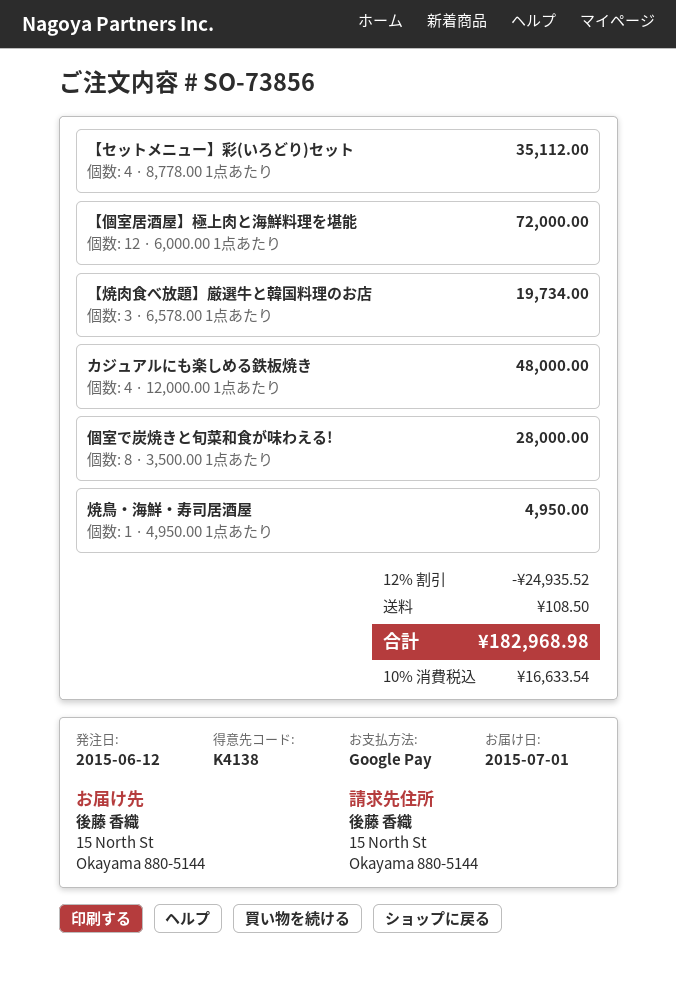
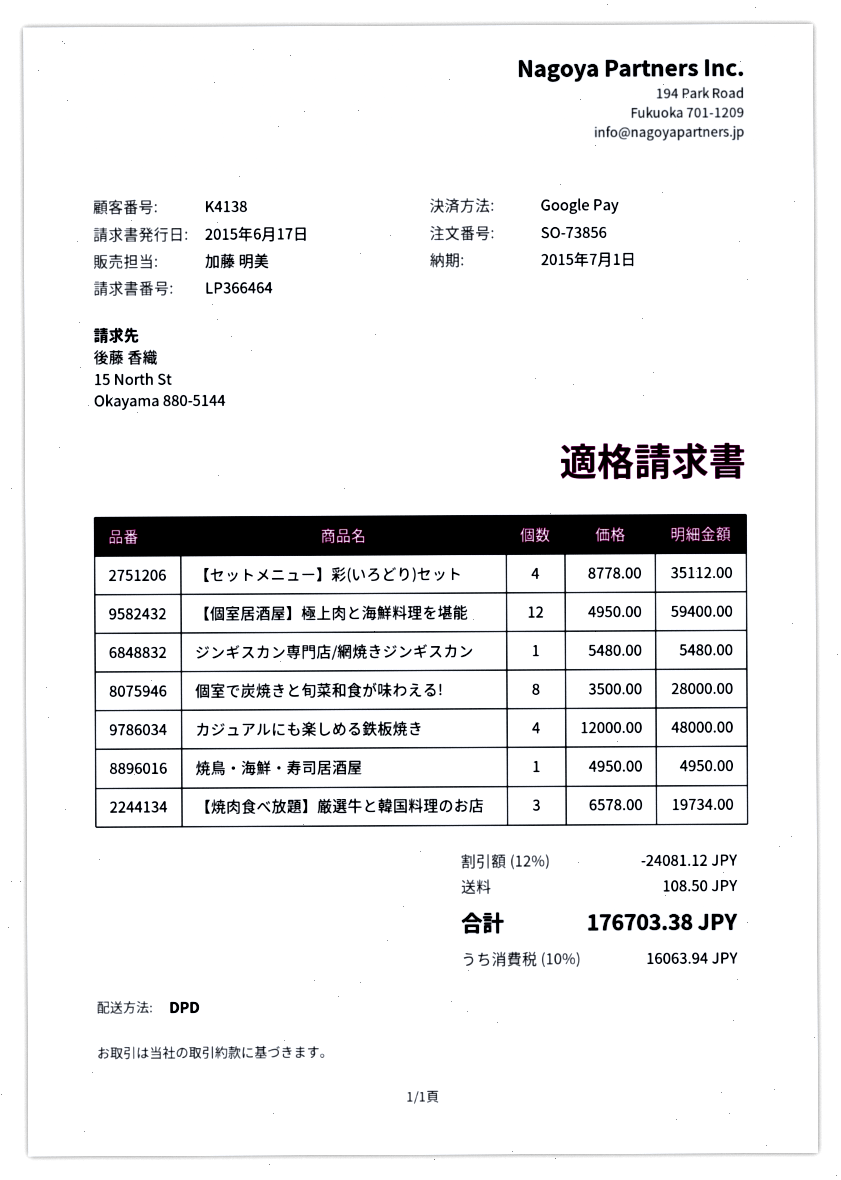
【個室居酒屋】極上肉と海鮮料理を堪能: 12 x 6000.00 = 72000.00 -> 12 x 4950.00 = 59400.00
ジンギスカン専門店/網焼きジンギスカン: none -> 1 x 5480.00 = 5480.00
discount: 12% = 24935.52 -> 12% = 24081.12
tax: 10% = 16633.54 -> 10% = 16063.94
total: 182968.98 -> 176703.38

